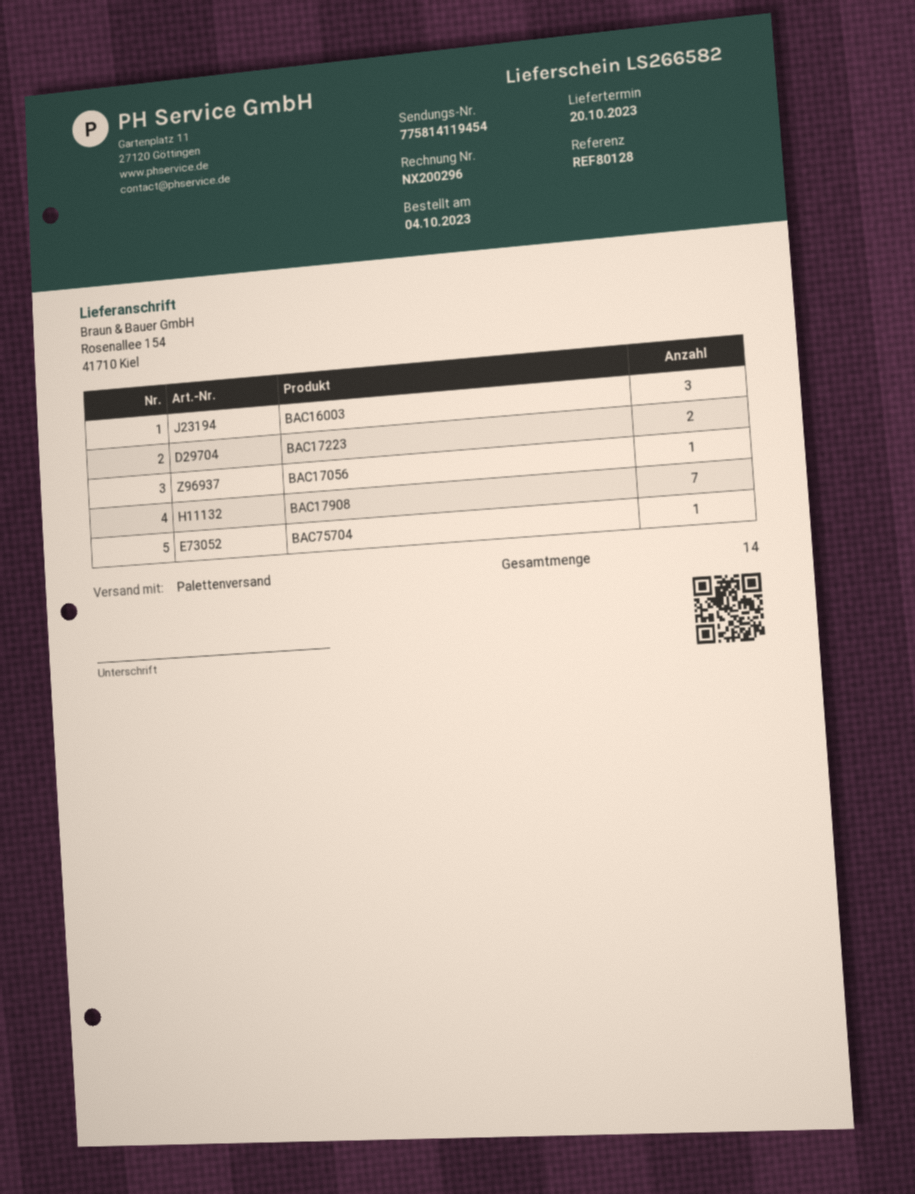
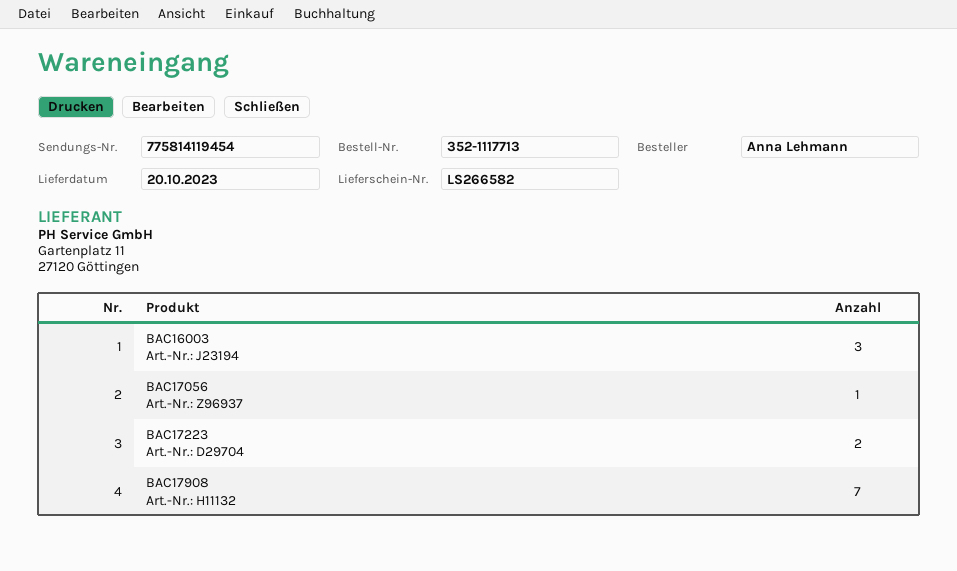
BAC75704: 1 -> none

